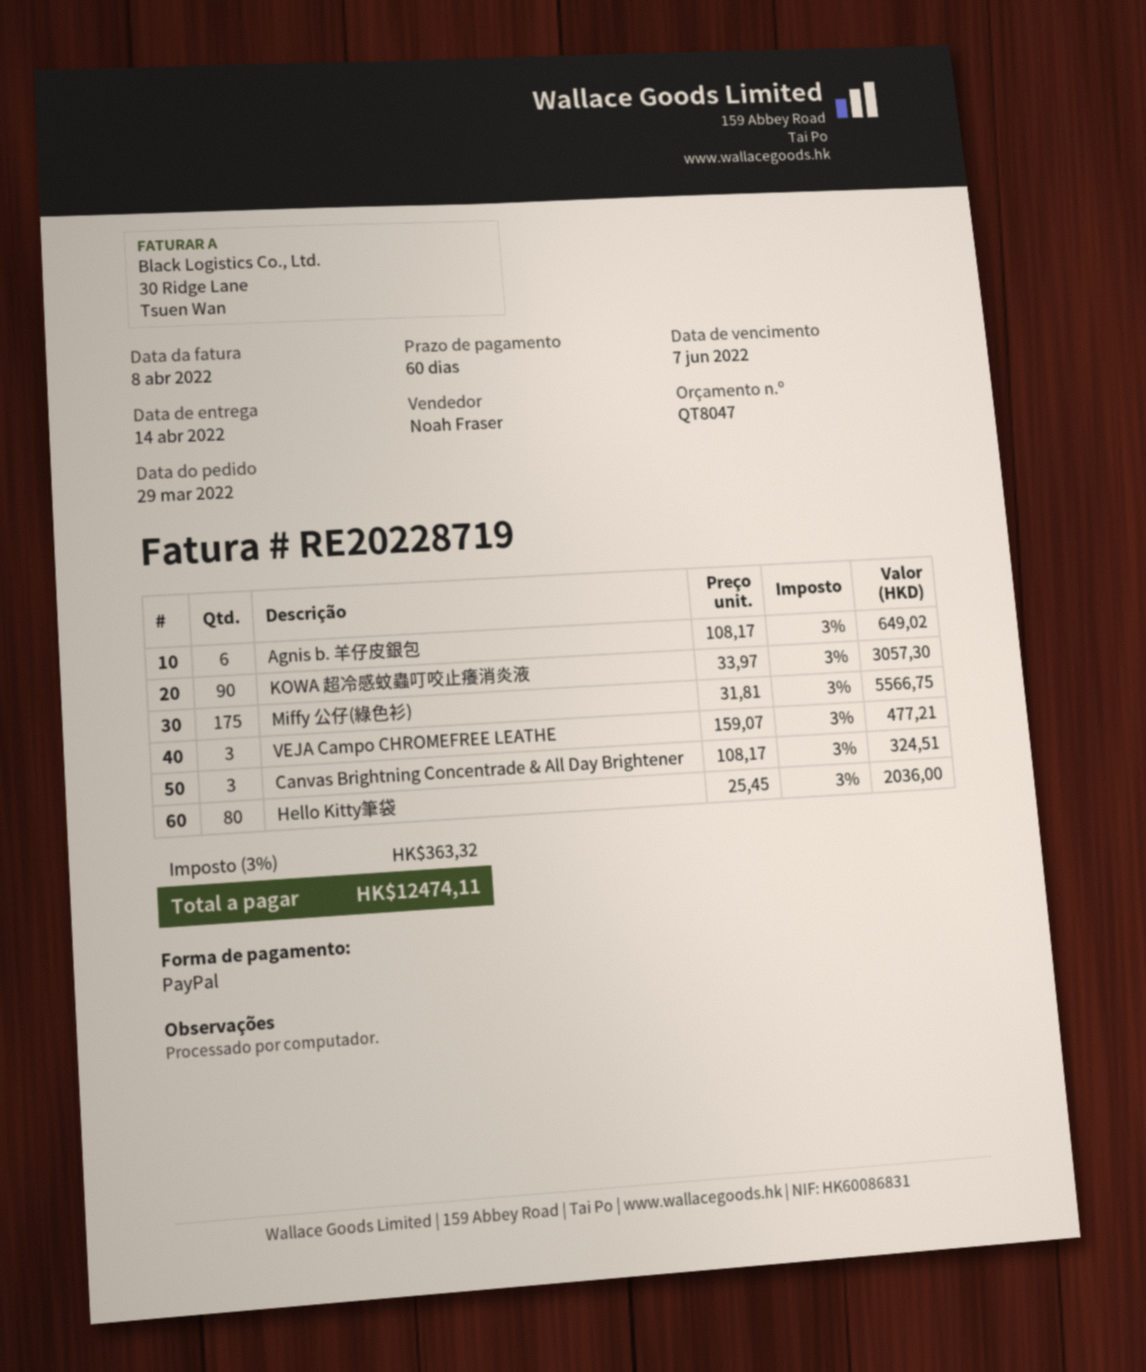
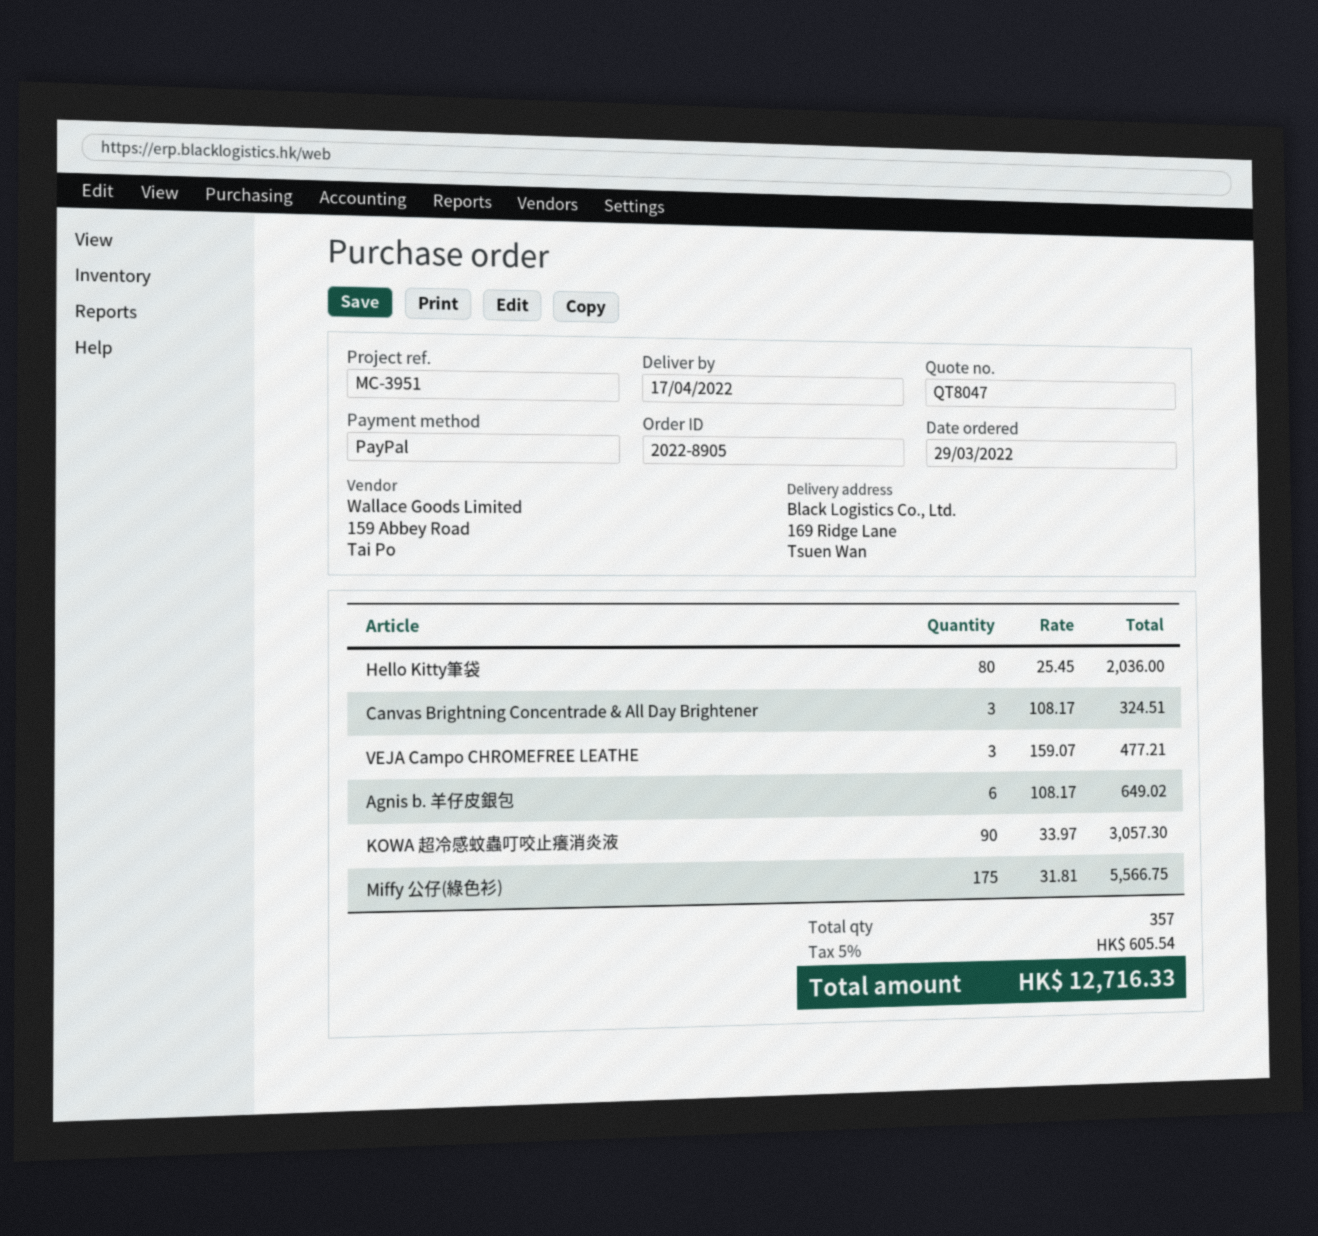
delivery date: 2022-04-14 -> 2022-04-17
tax: 3% = 363.32 -> 5% = 605.54
total: 12474.11 -> 12716.33

